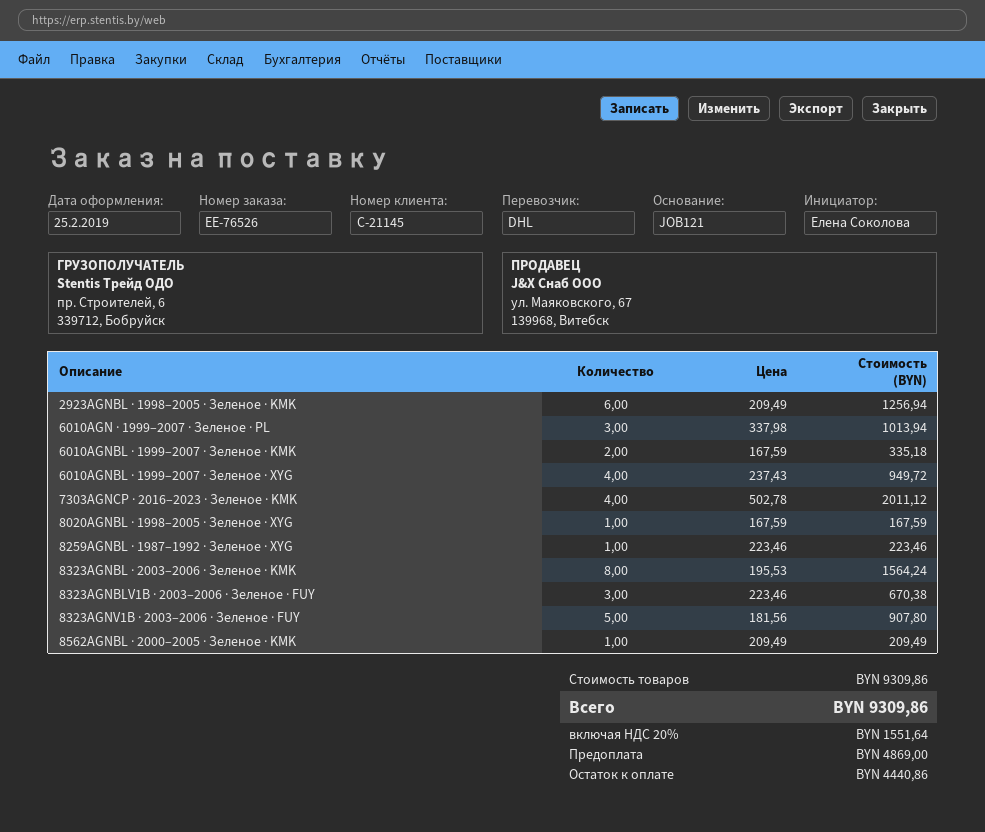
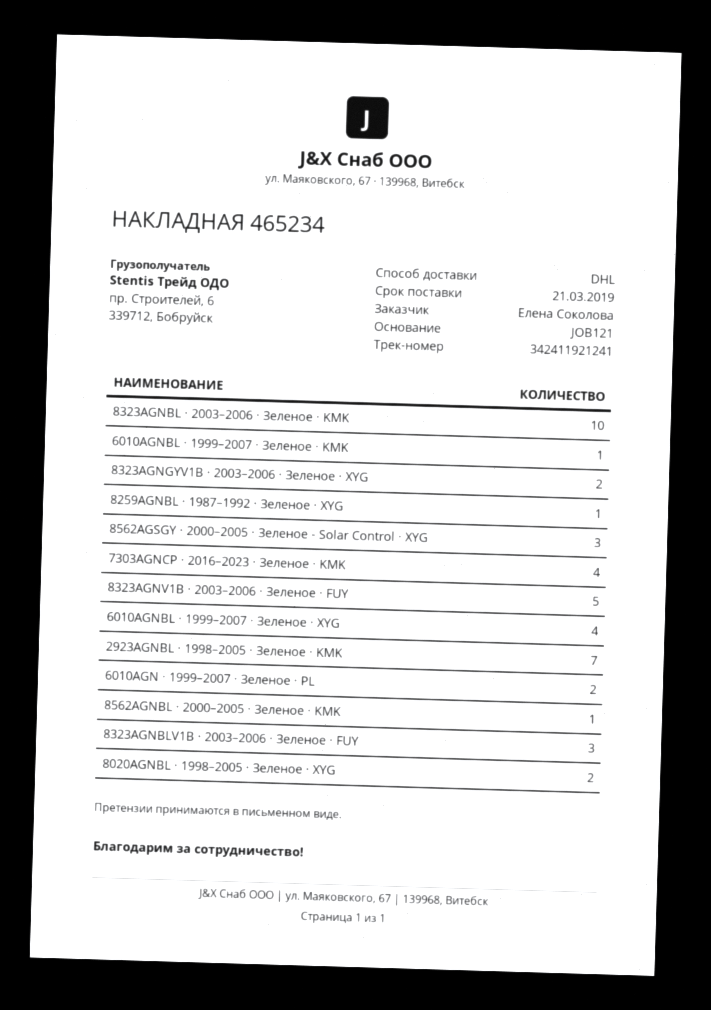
2923AGNBL · 1998–2005 · Зеленое · KMK: 6 -> 7
6010AGN · 1999–2007 · Зеленое · PL: 3 -> 2
6010AGNBL · 1999–2007 · Зеленое · KMK: 2 -> 1
8020AGNBL · 1998–2005 · Зеленое · XYG: 1 -> 2
8323AGNBL · 2003–2006 · Зеленое · KMK: 8 -> 10
8323AGNGYV1B · 2003–2006 · Зеленое · XYG: none -> 2
8562AGSGY · 2000–2005 · Зеленое - Solar Control · XYG: none -> 3

